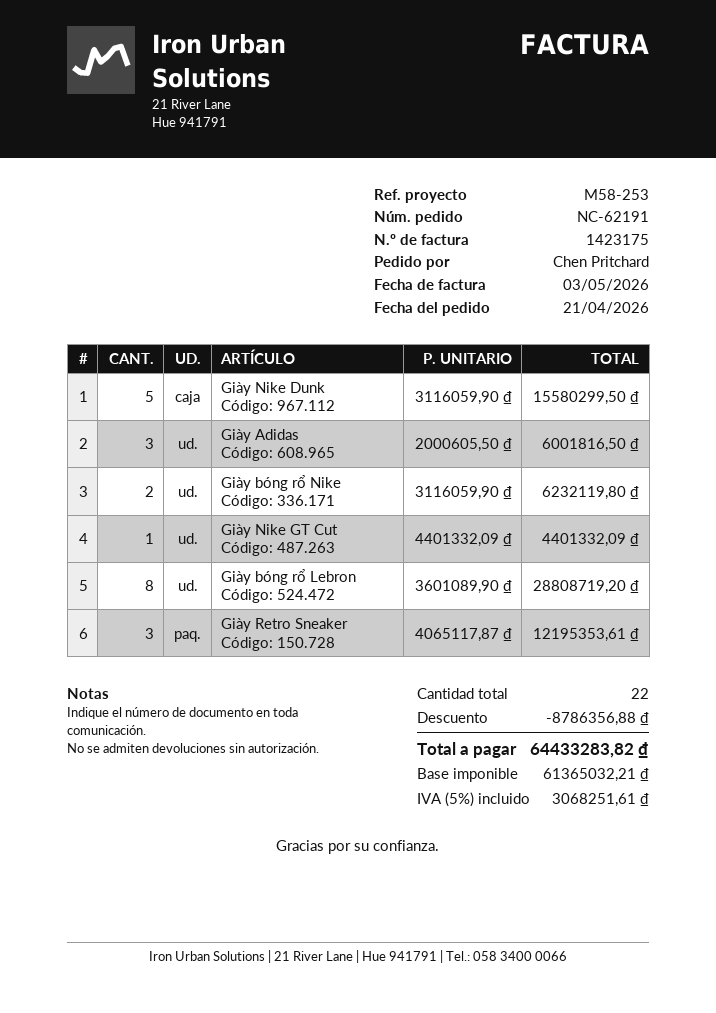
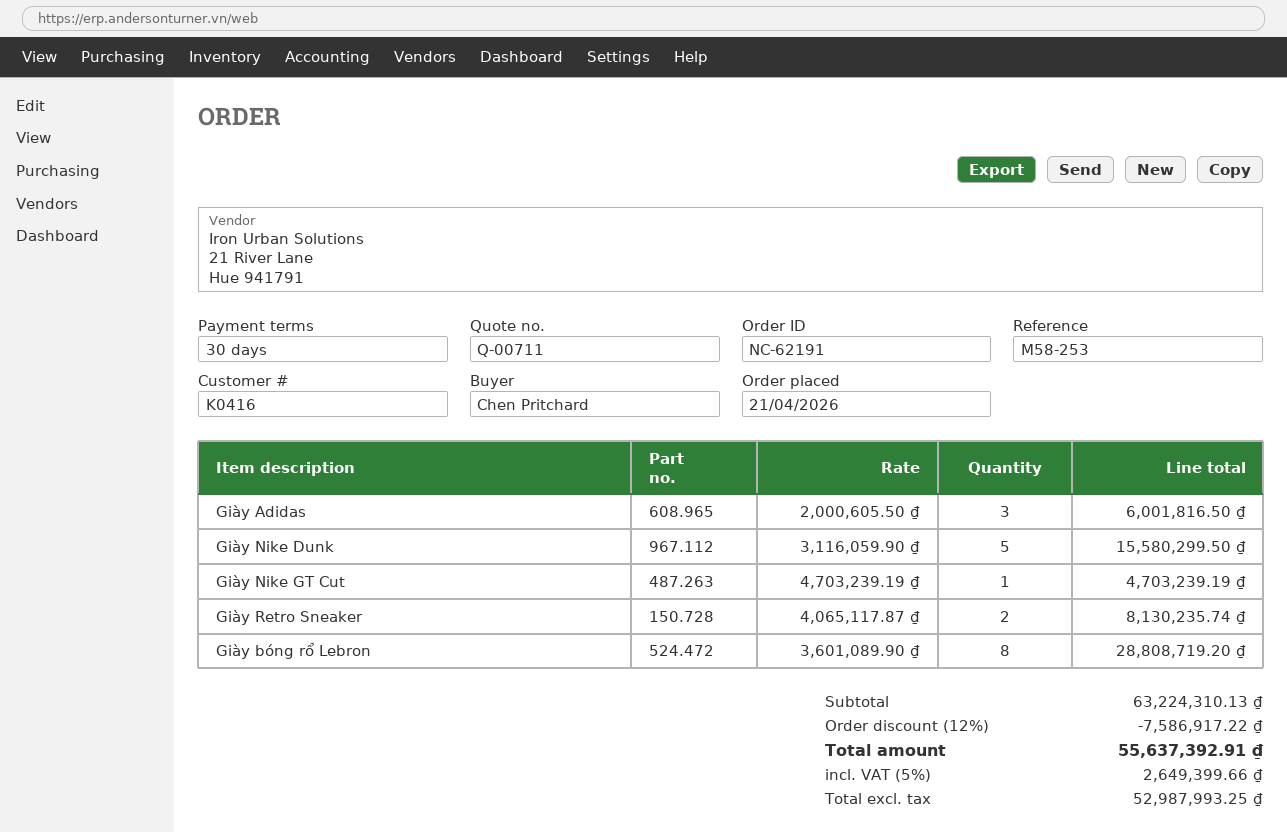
Giày bóng rổ Nike: 2 x 3116059.90 = 6232119.80 -> none
Giày Nike GT Cut: 1 x 4401332.09 = 4401332.09 -> 1 x 4703239.19 = 4703239.19
Giày Retro Sneaker: 3 x 4065117.87 = 12195353.61 -> 2 x 4065117.87 = 8130235.74
discount: 8786356.88 -> 7586917.22
net: 61365032.21 -> 52987993.25
tax: 5% = 3068251.61 -> 5% = 2649399.66
total: 64433283.82 -> 55637392.91

